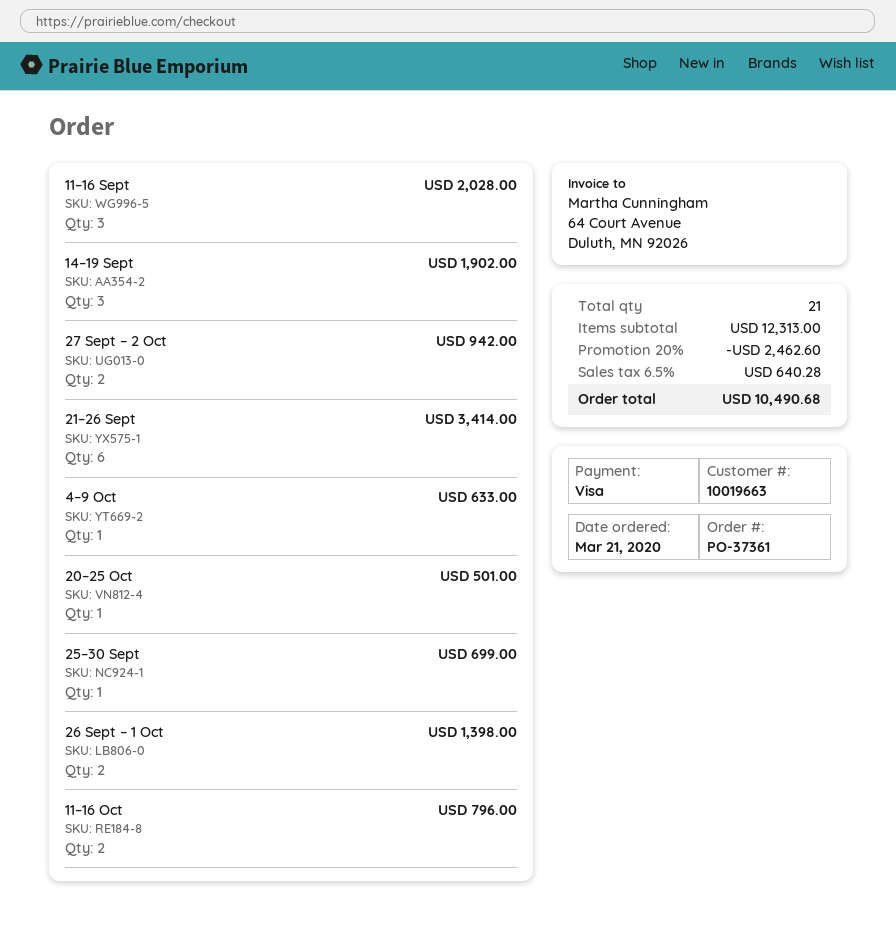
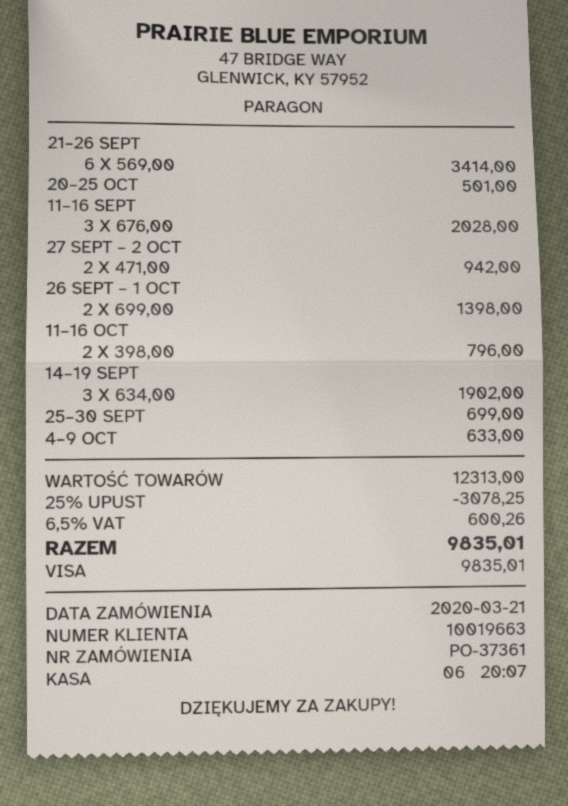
discount: 20% = 2462.60 -> 25% = 3078.25
tax: 6.5% = 640.28 -> 6.5% = 600.26
total: 10490.68 -> 9835.01

